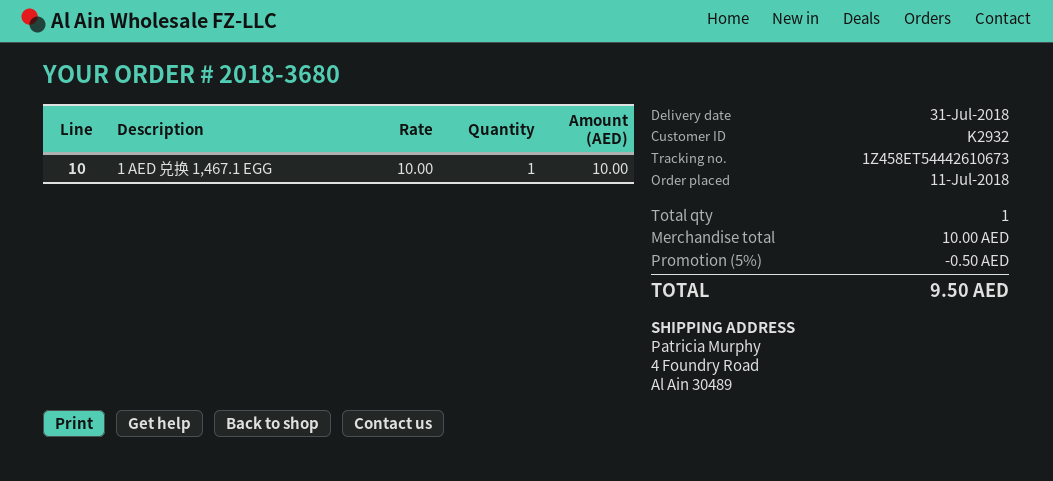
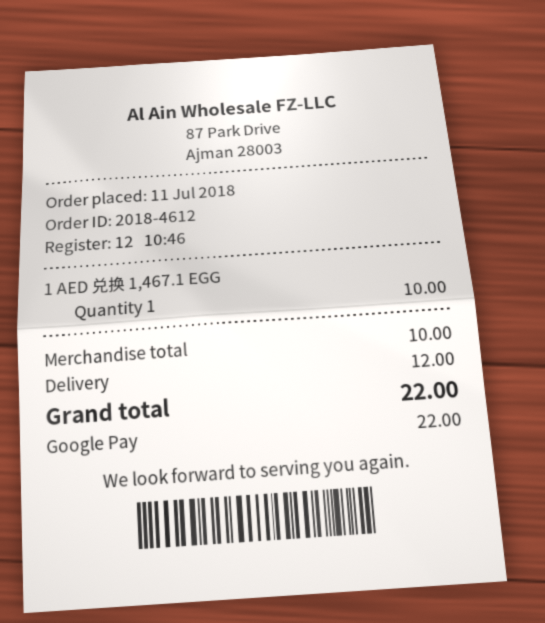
order number: 2018-3680 -> 2018-4612
discount: 5% = 0.50 -> none
shipping: none -> 12.00
total: 9.50 -> 22.00

